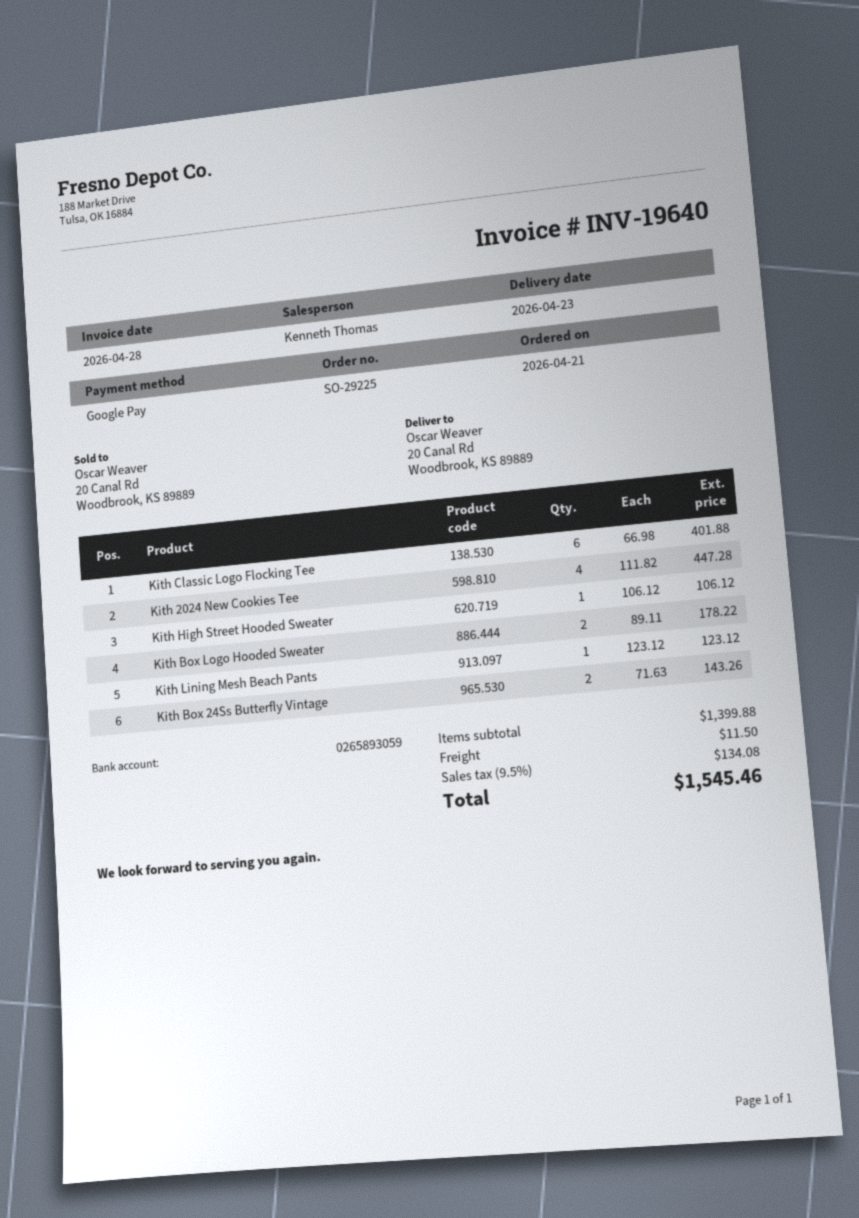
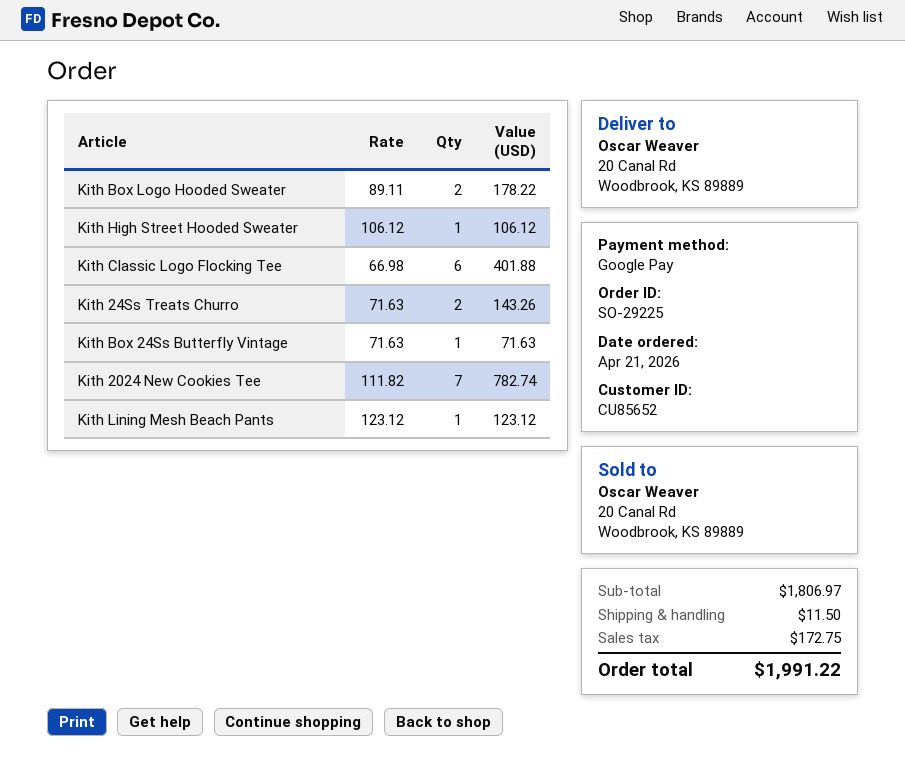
Kith 2024 New Cookies Tee: 4 x 111.82 = 447.28 -> 7 x 111.82 = 782.74
Kith Box 24Ss Butterfly Vintage: 2 x 71.63 = 143.26 -> 1 x 71.63 = 71.63
Kith 24Ss Treats Churro: none -> 2 x 71.63 = 143.26
subtotal: 1399.88 -> 1806.97
tax: 134.08 -> 172.75
total: 1545.46 -> 1991.22

